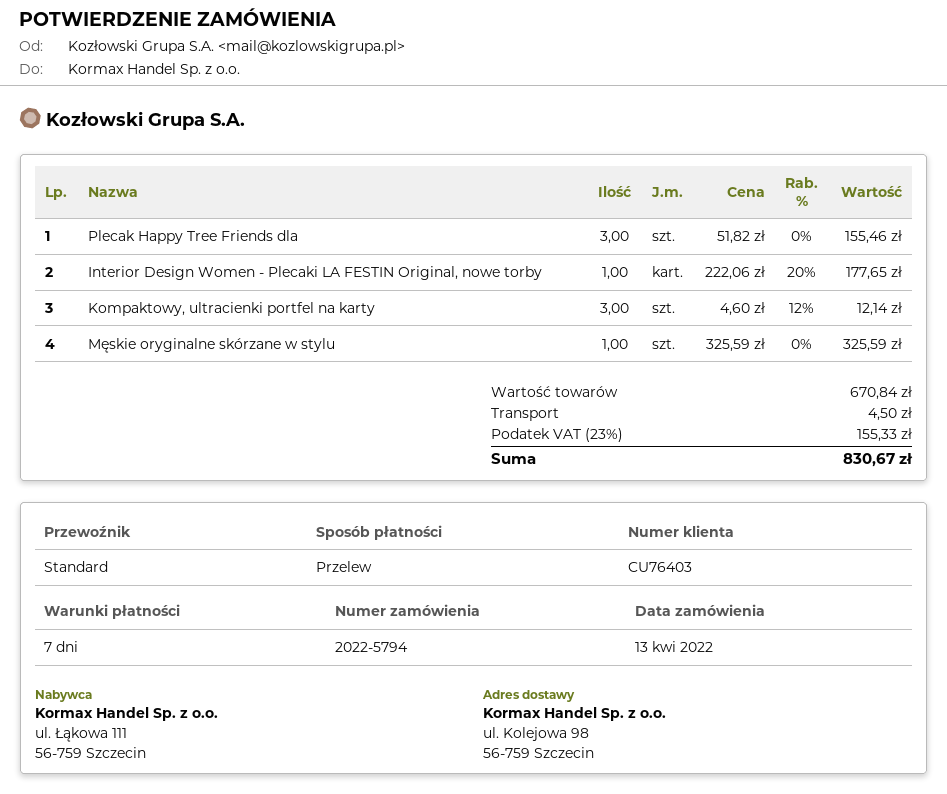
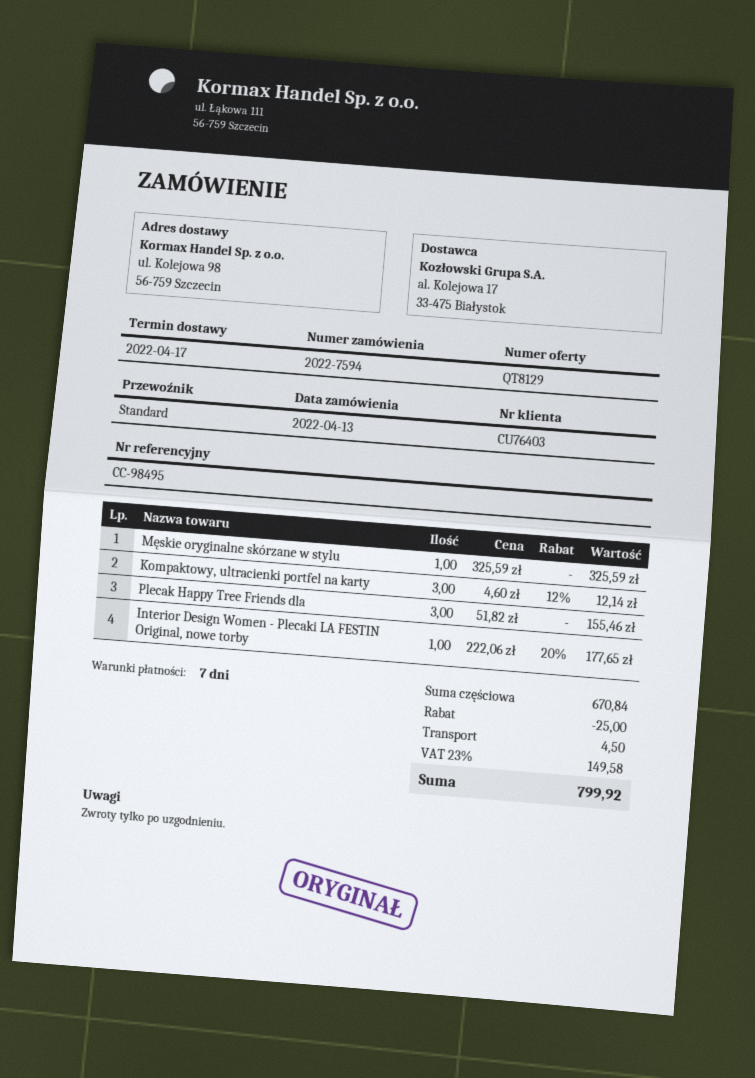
order number: 2022-5794 -> 2022-7594
discount: none -> 25.00
tax: 23% = 155.33 -> 23% = 149.58
total: 830.67 -> 799.92

